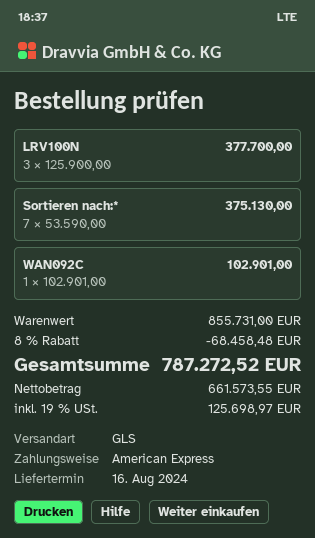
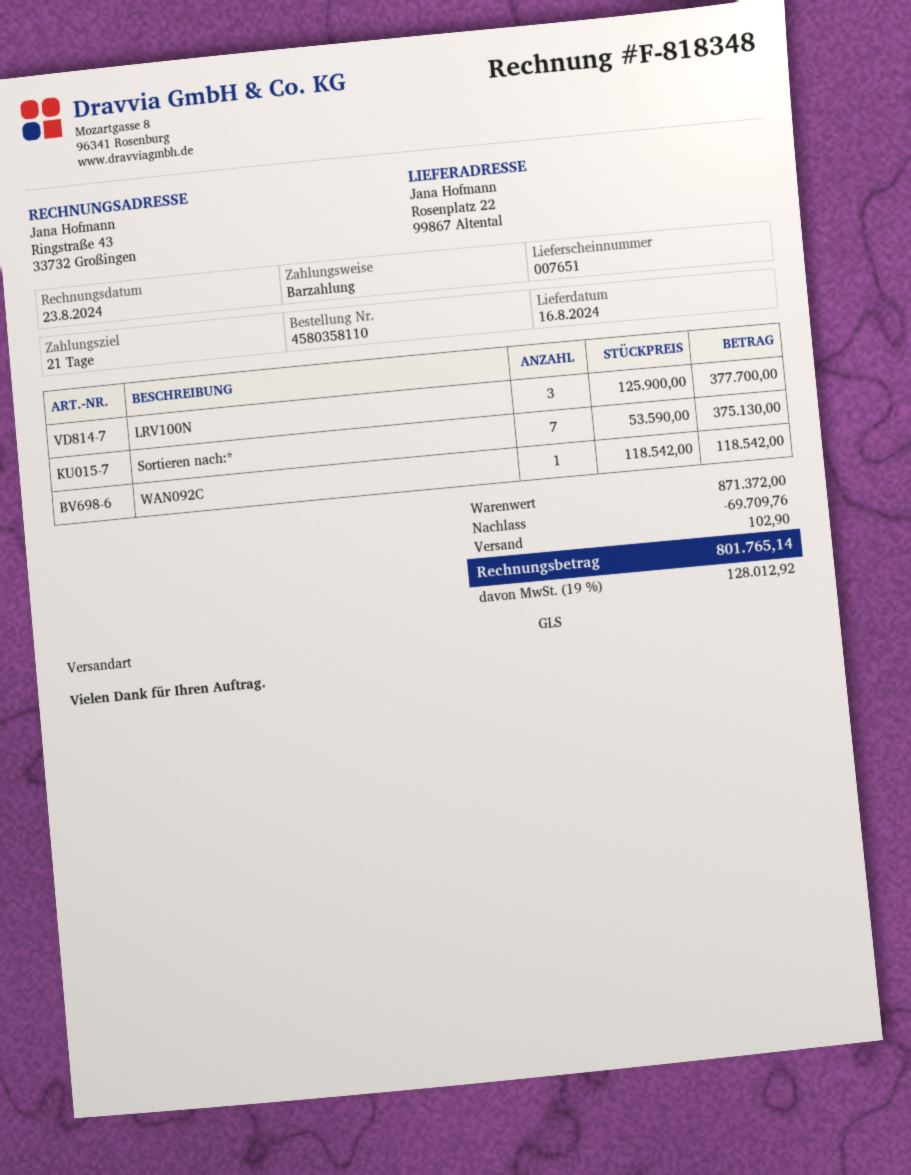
payment method: American Express -> cash
WAN092C: 1 x 102901.00 = 102901.00 -> 1 x 118542.00 = 118542.00
subtotal: 855731.00 -> 871372.00
discount: 68458.48 -> 69709.76
shipping: none -> 102.90
tax: 19% = 125698.97 -> 19% = 128012.92
total: 787272.52 -> 801765.14

